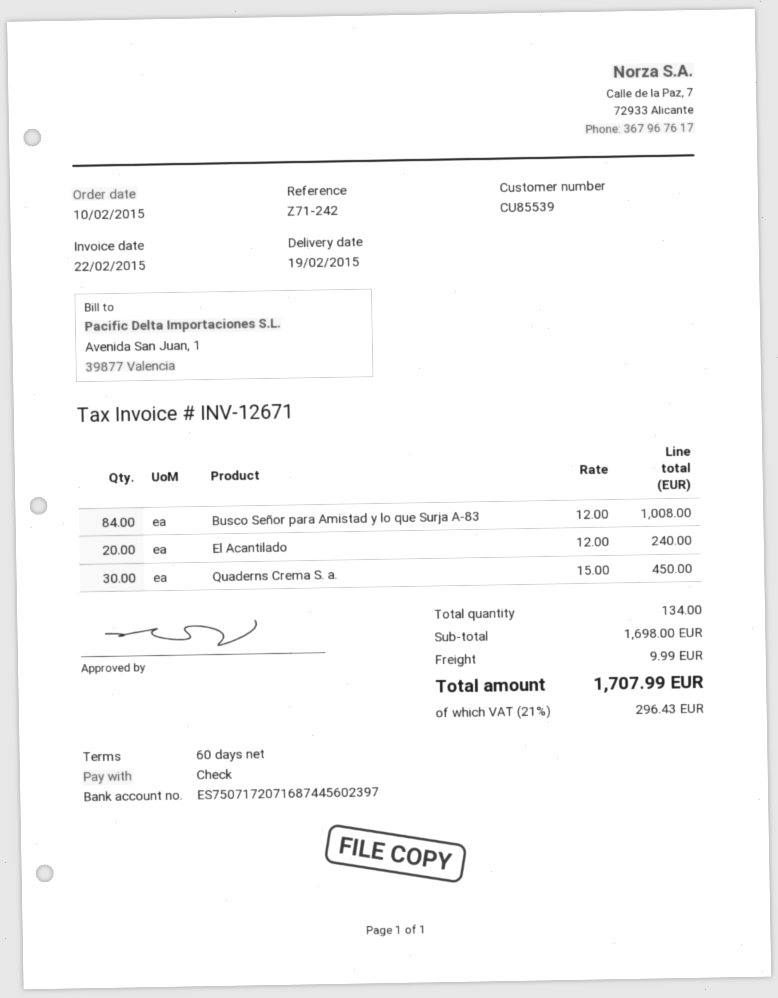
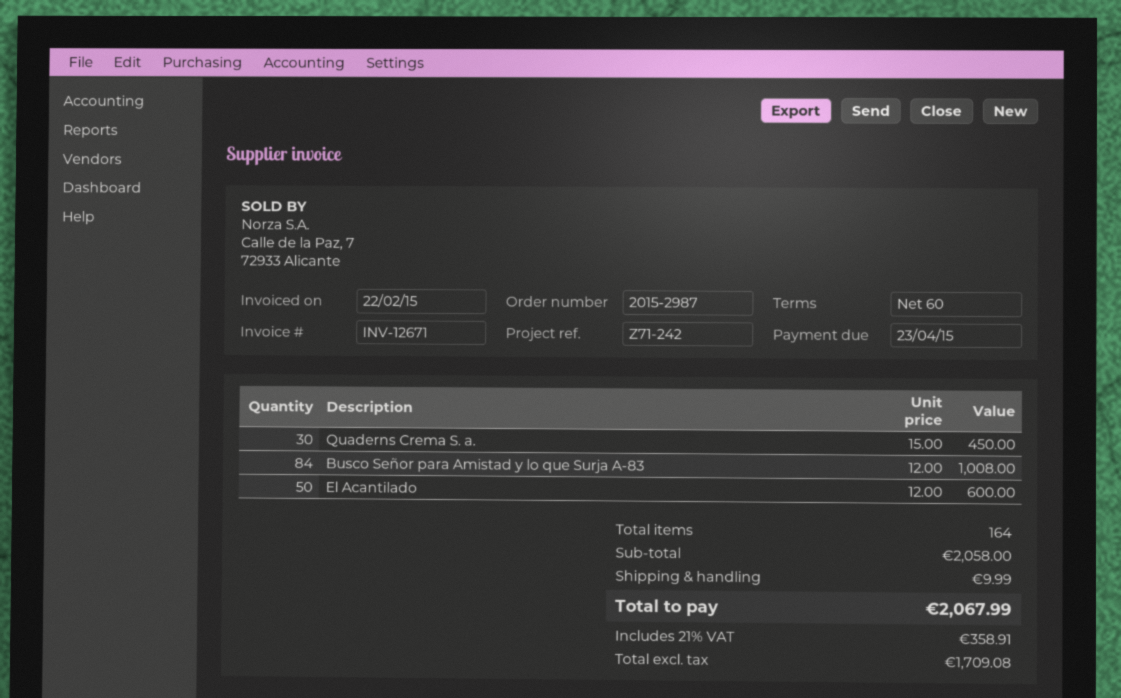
El Acantilado: 20 x 12.00 = 240.00 -> 50 x 12.00 = 600.00
total quantity: 134 -> 164
subtotal: 1698.00 -> 2058.00
tax: 21% = 296.43 -> 21% = 358.91
total: 1707.99 -> 2067.99

